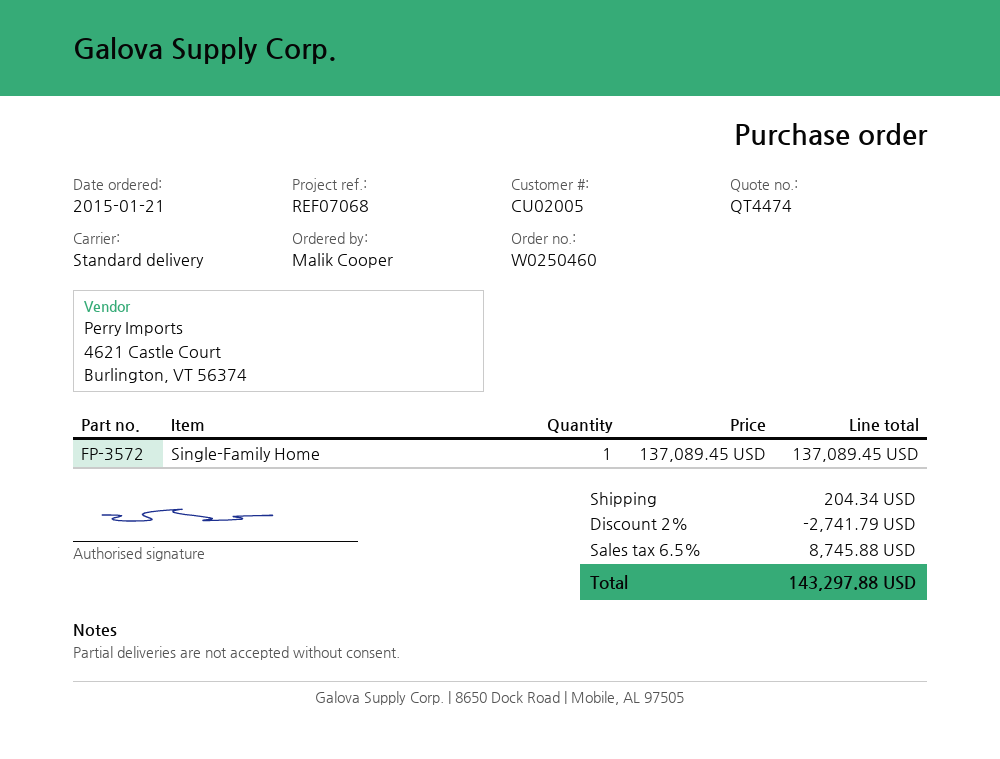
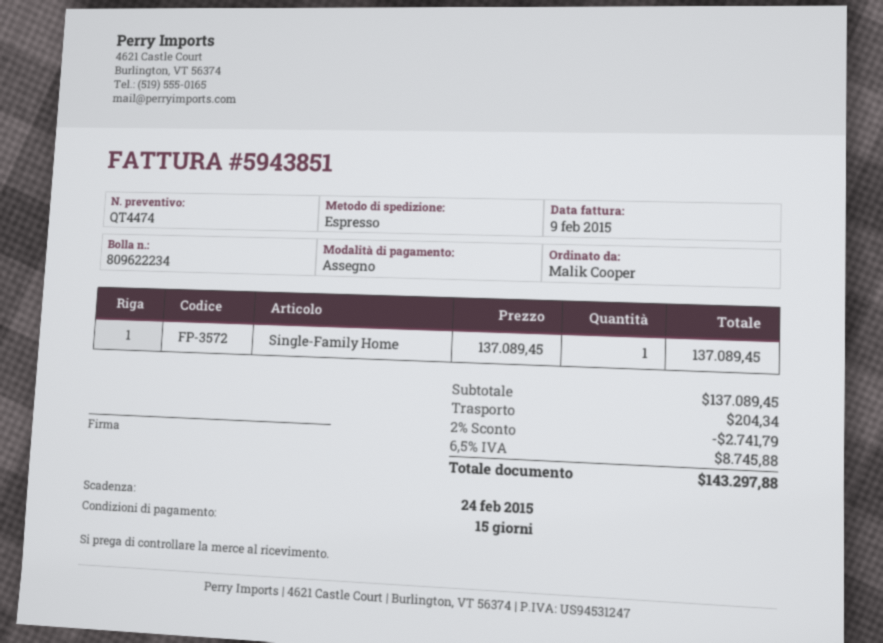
shipping method: standard -> express

